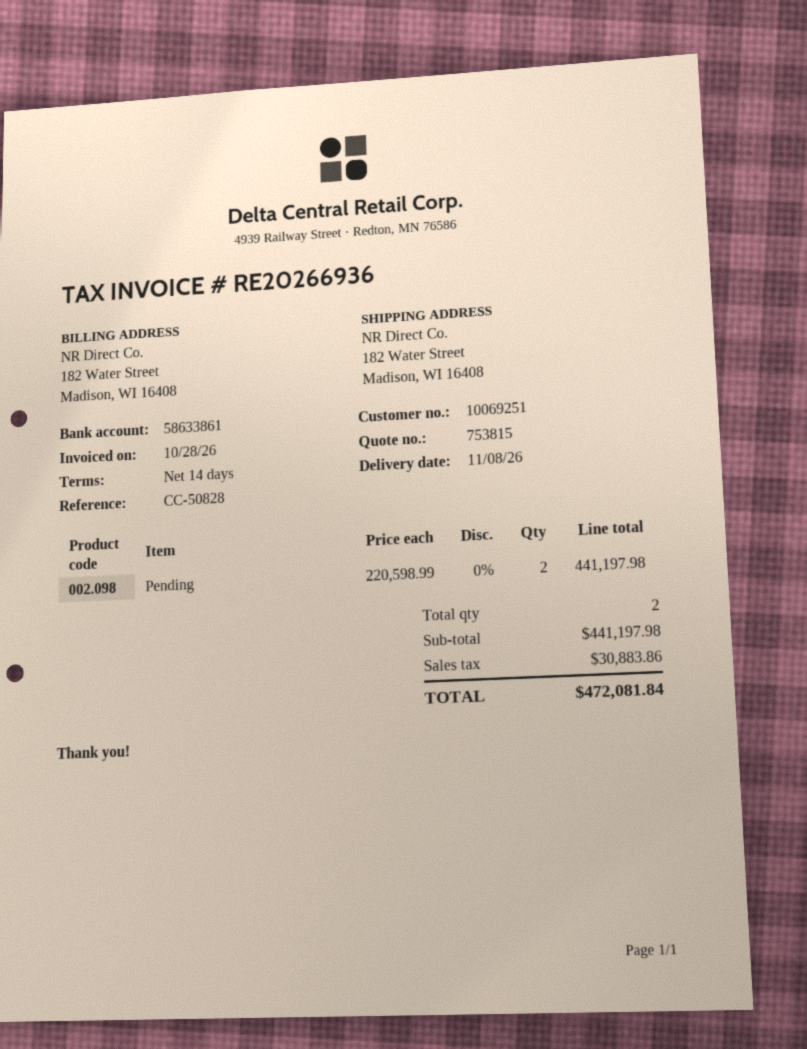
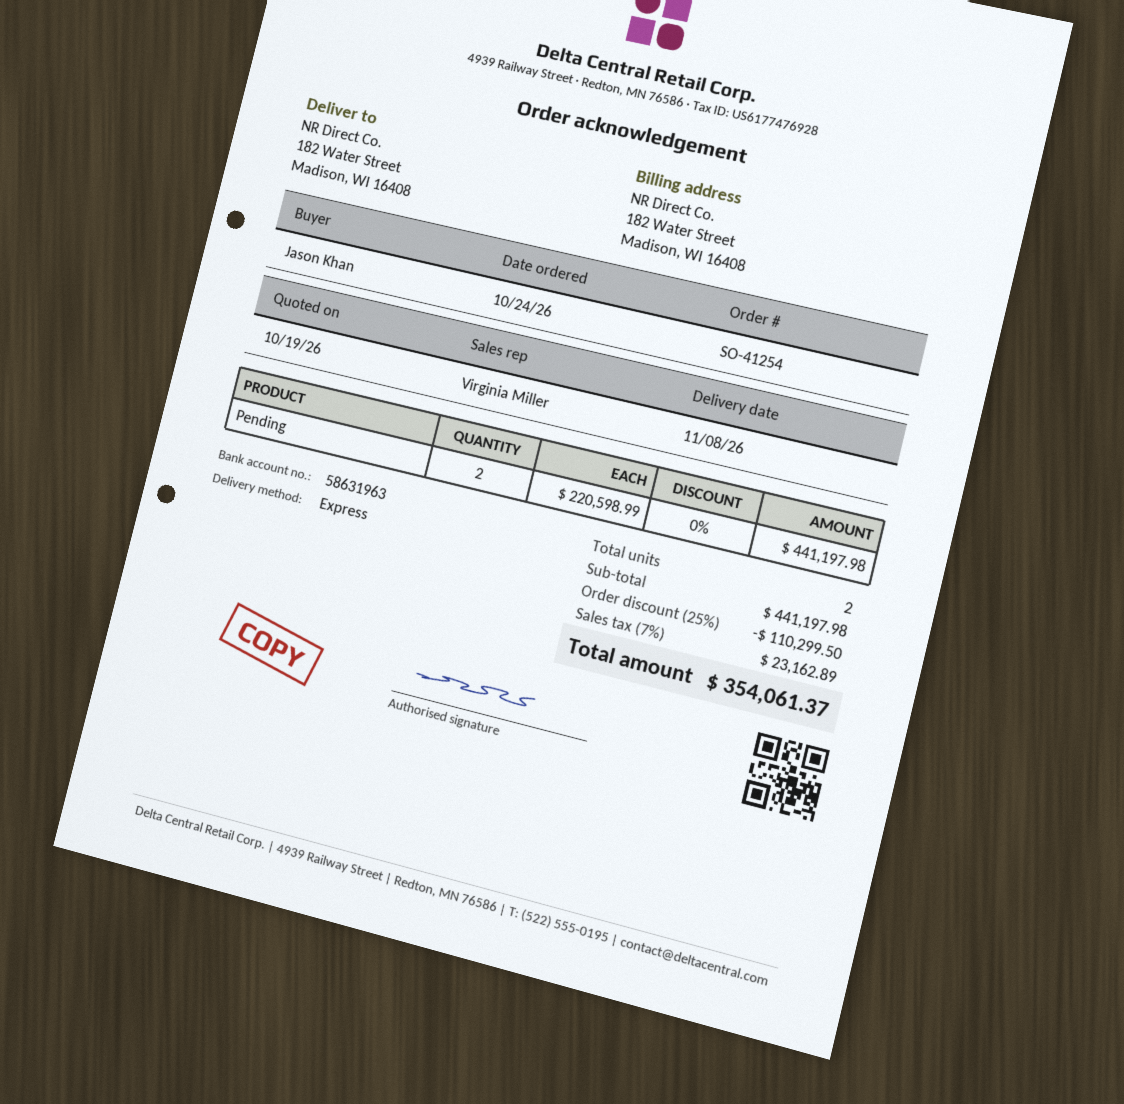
bank account: 58633861 -> 58631963
discount: none -> 25% = 110299.50
tax: 30883.86 -> 23162.89
total: 472081.84 -> 354061.37

